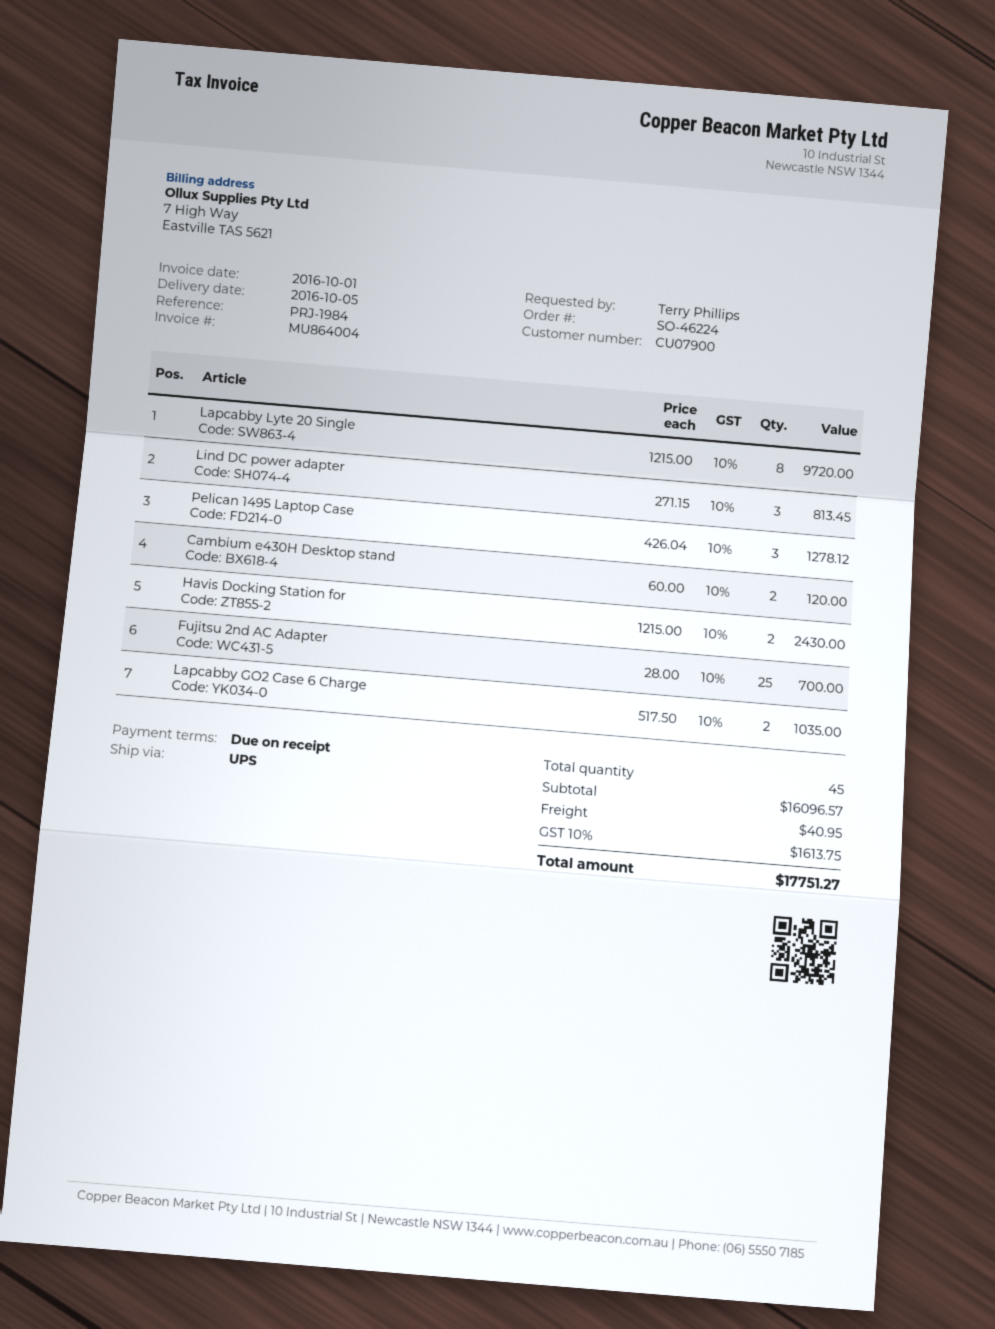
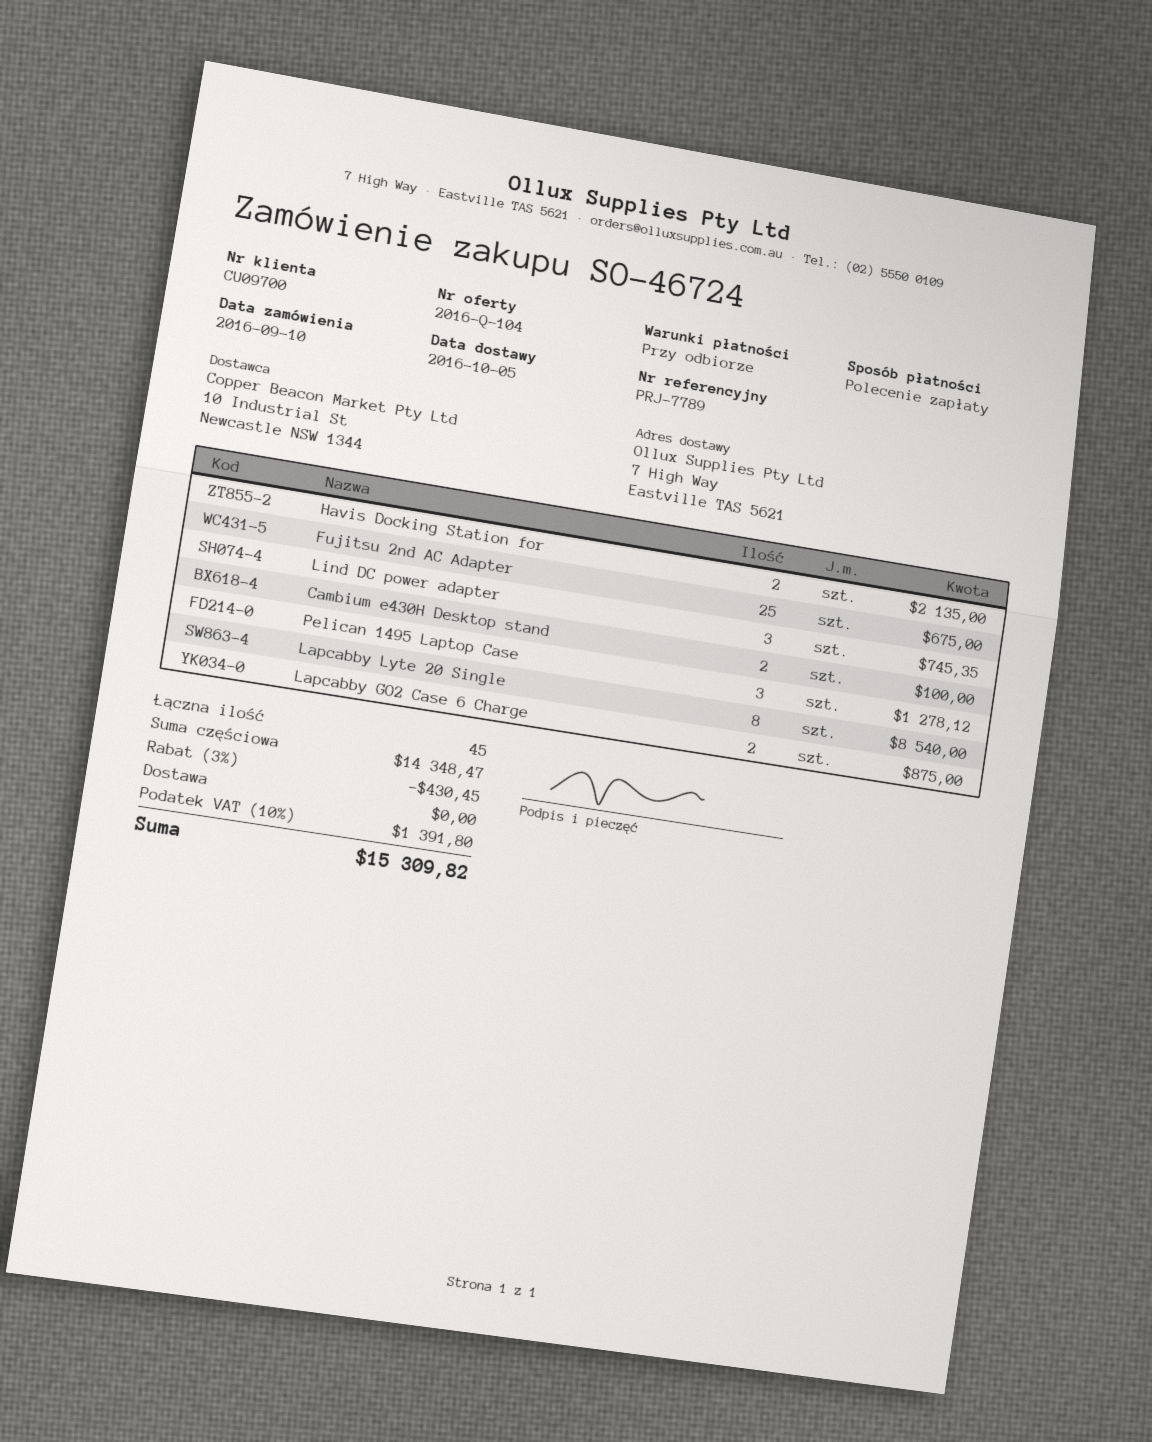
order number: SO-46224 -> SO-46724
customer number: CU07900 -> CU09700
reference: PRJ-1984 -> PRJ-7789
Lapcabby Lyte 20 Single: 8 for 9720.00 -> 8 for 8540.00
Lind DC power adapter: 3 for 813.45 -> 3 for 745.35
Cambium e430H Desktop stand: 2 for 120.00 -> 2 for 100.00
Havis Docking Station for: 2 for 2430.00 -> 2 for 2135.00
Fujitsu 2nd AC Adapter: 25 for 700.00 -> 25 for 675.00
Lapcabby GO2 Case 6 Charge: 2 for 1035.00 -> 2 for 875.00
subtotal: 16096.57 -> 14348.47
discount: none -> 3% = 430.45
shipping: 40.95 -> 0.00
tax: 10% = 1613.75 -> 10% = 1391.80
total: 17751.27 -> 15309.82

